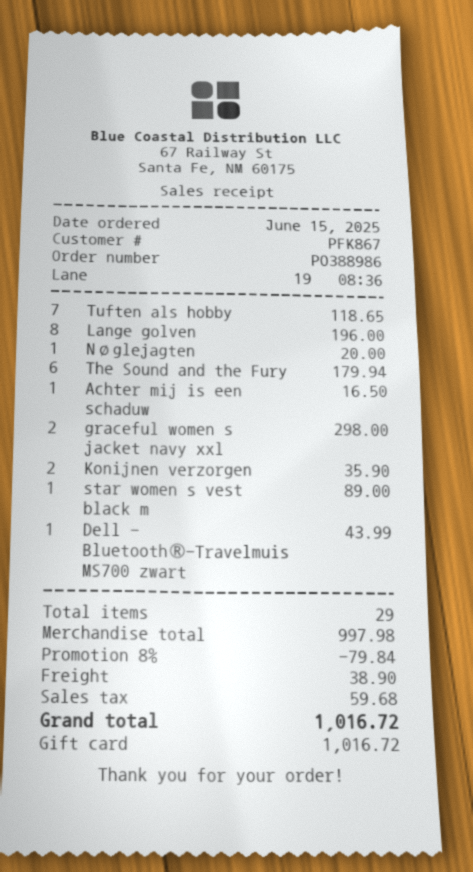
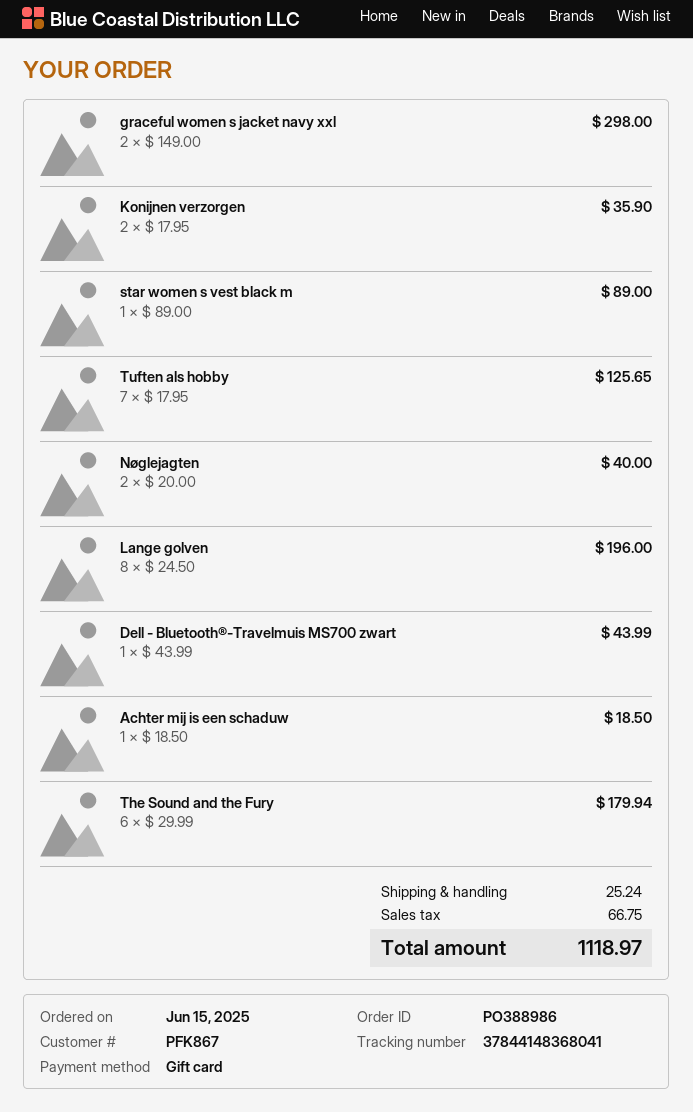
Tuften als hobby: 7 for 118.65 -> 7 for 125.65
Nøglejagten: 1 for 20.00 -> 2 for 40.00
Achter mij is een schaduw: 1 for 16.50 -> 1 for 18.50
discount: 8% = 79.84 -> none
shipping: 38.90 -> 25.24
tax: 59.68 -> 66.75
total: 1016.72 -> 1118.97

